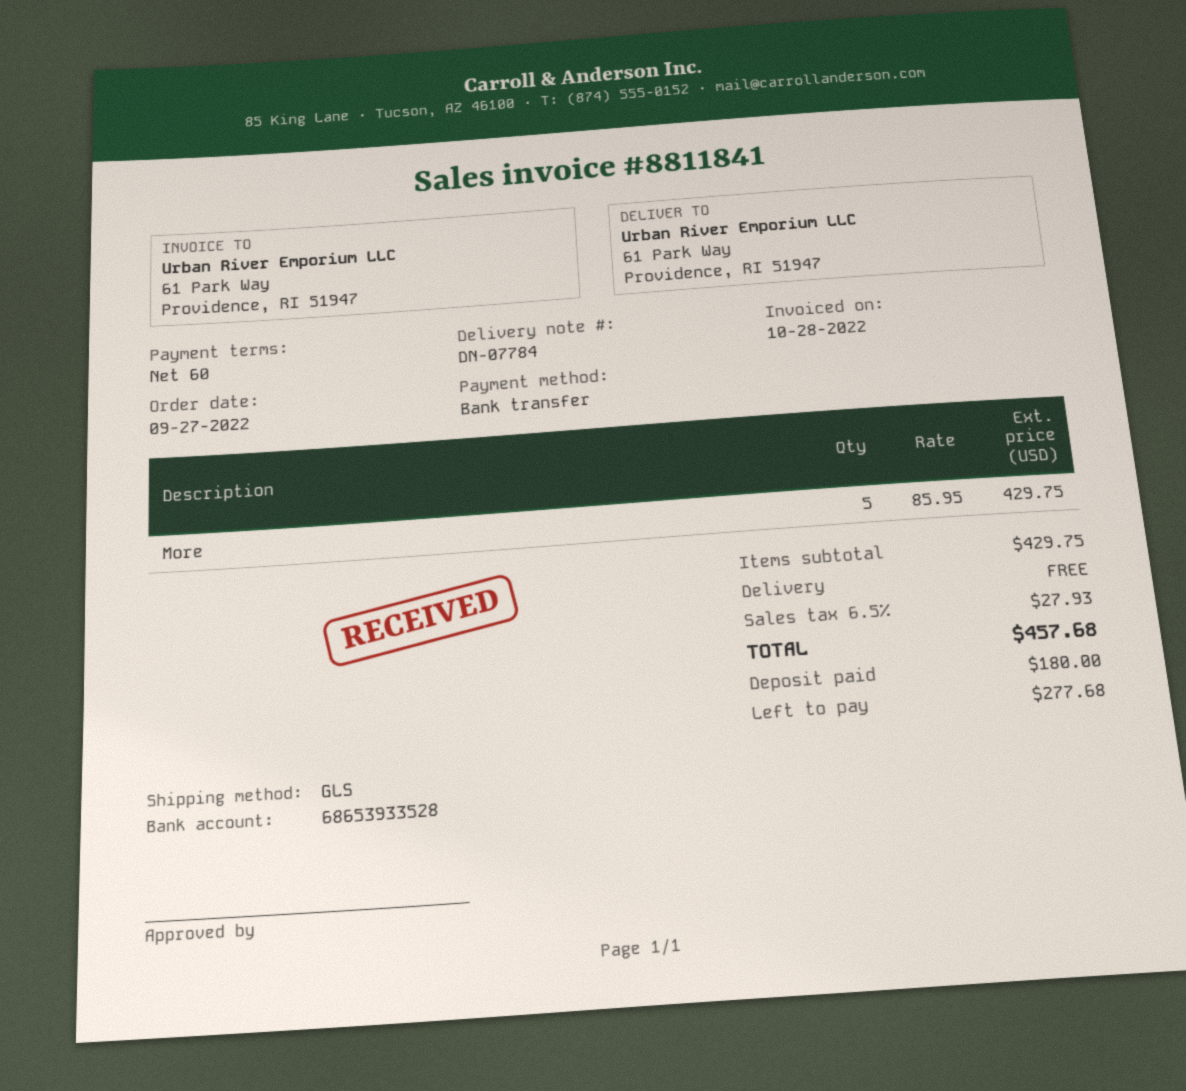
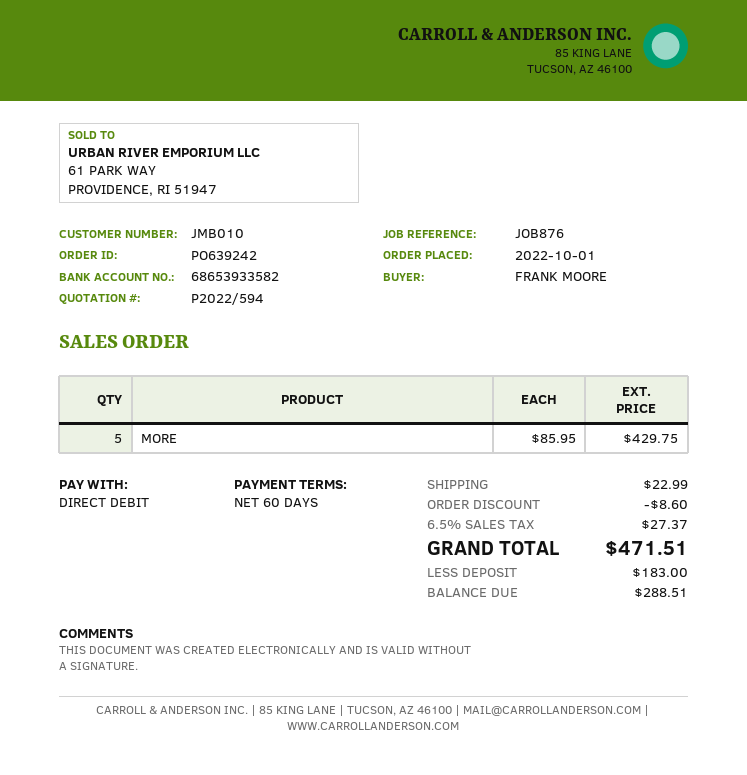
order date: 2022-09-27 -> 2022-10-01
payment method: bank transfer -> direct debit
bank account: 68653933528 -> 68653933582
discount: none -> 8.60
shipping: 0.00 -> 22.99
tax: 6.5% = 27.93 -> 6.5% = 27.37
total: 457.68 -> 471.51
deposit: 180.00 -> 183.00
balance: 277.68 -> 288.51

